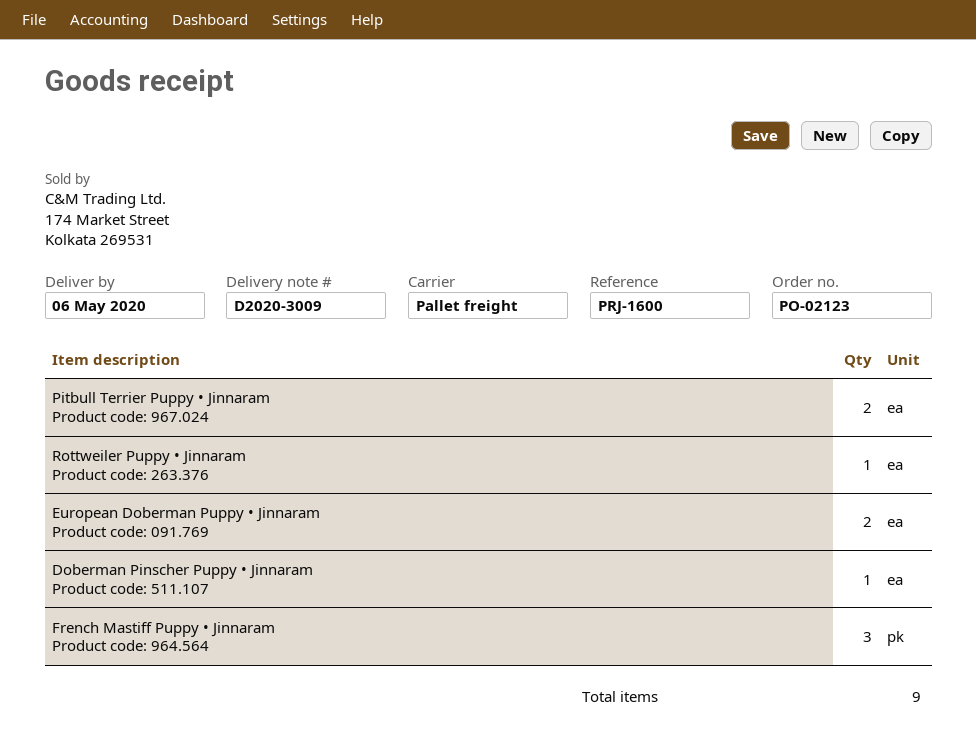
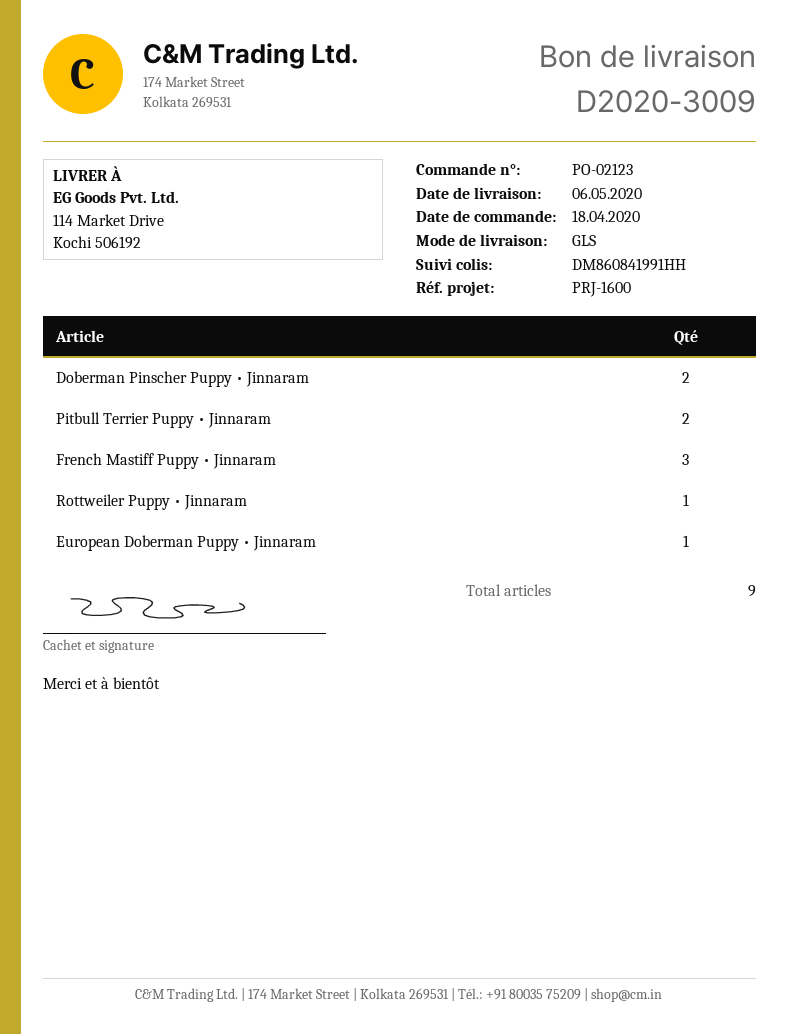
shipping method: pallet freight -> GLS
European Doberman Puppy • Jinnaram: 2 -> 1
Doberman Pinscher Puppy • Jinnaram: 1 -> 2

